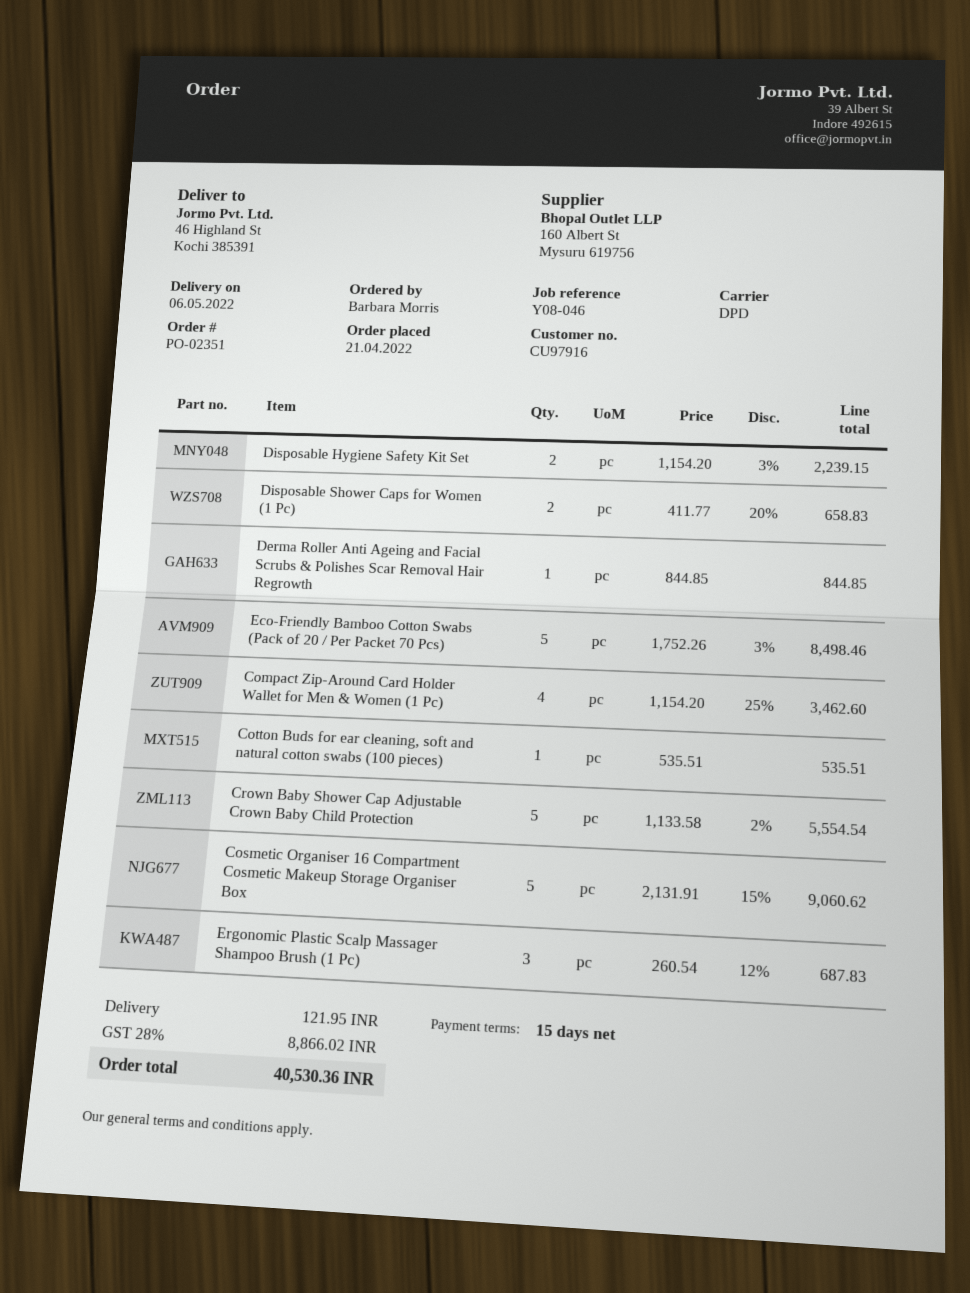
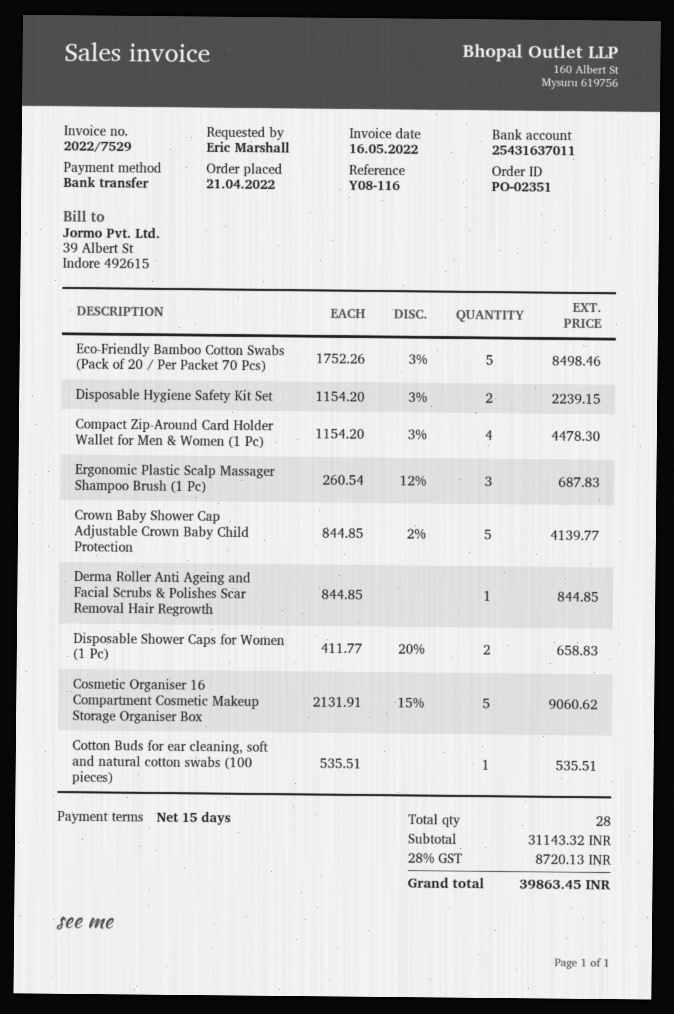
reference: Y08-046 -> Y08-116
ordered by: Barbara Morris -> Eric Marshall
Compact Zip-Around Card Holder Wallet for Men & Women (1 Pc): 4 x 1154.20 - 25% = 3462.60 -> 4 x 1154.20 - 3% = 4478.30
Crown Baby Shower Cap Adjustable Crown Baby Child Protection: 5 x 1133.58 - 2% = 5554.54 -> 5 x 844.85 - 2% = 4139.77
shipping: 121.95 -> none
tax: 28% = 8866.02 -> 28% = 8720.13
total: 40530.36 -> 39863.45

